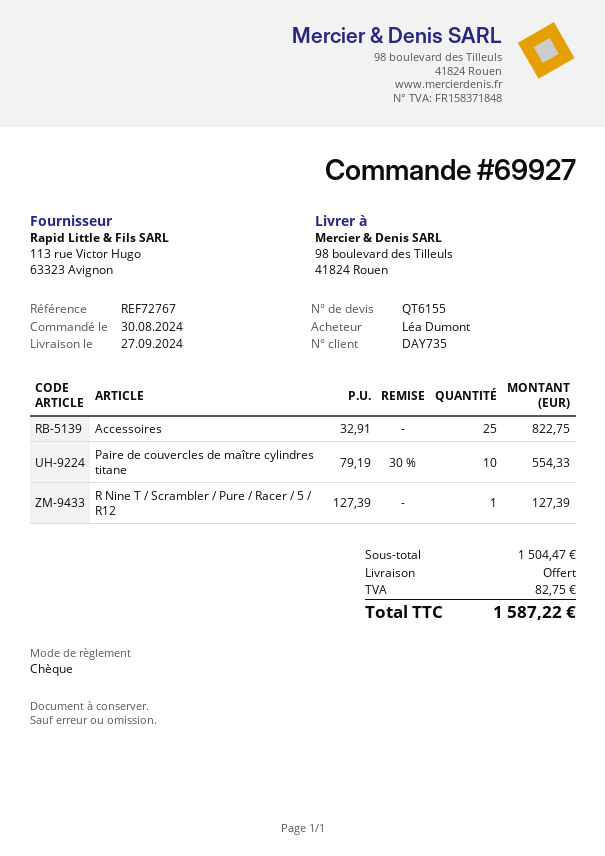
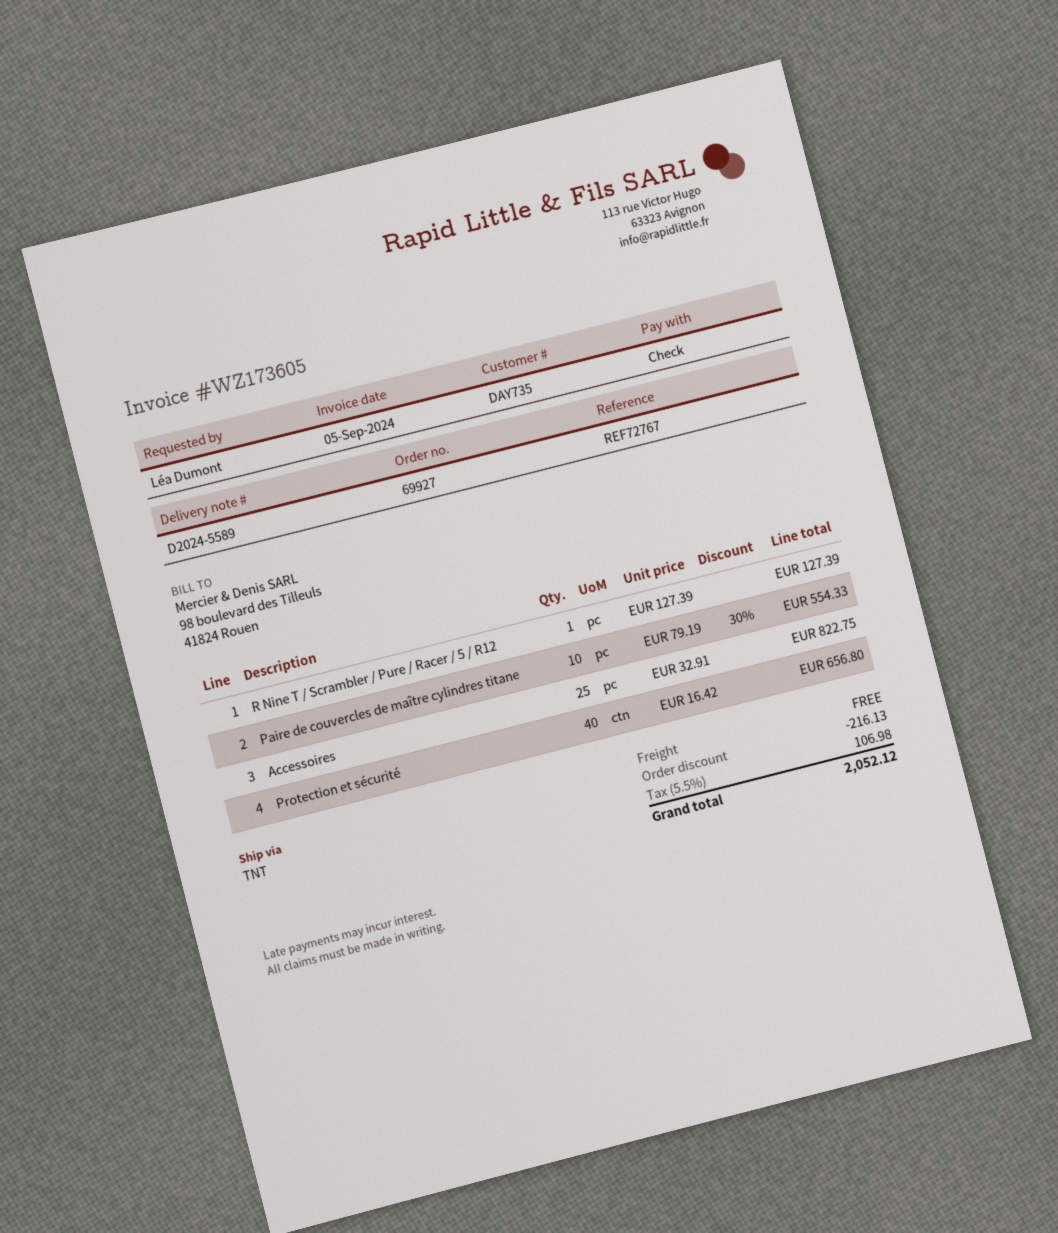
Protection et sécurité: none -> 40 x 16.42 = 656.80
discount: none -> 216.13
tax: 82.75 -> 106.98
total: 1587.22 -> 2052.12

